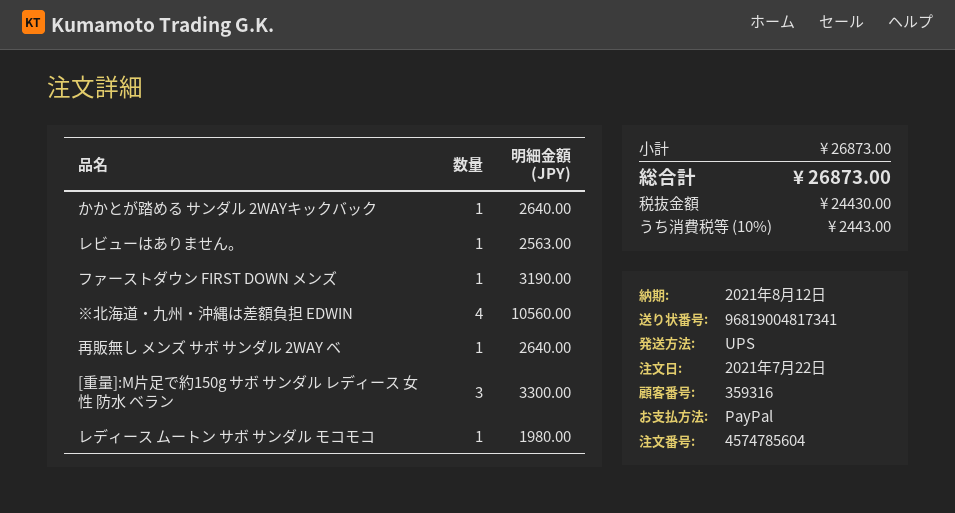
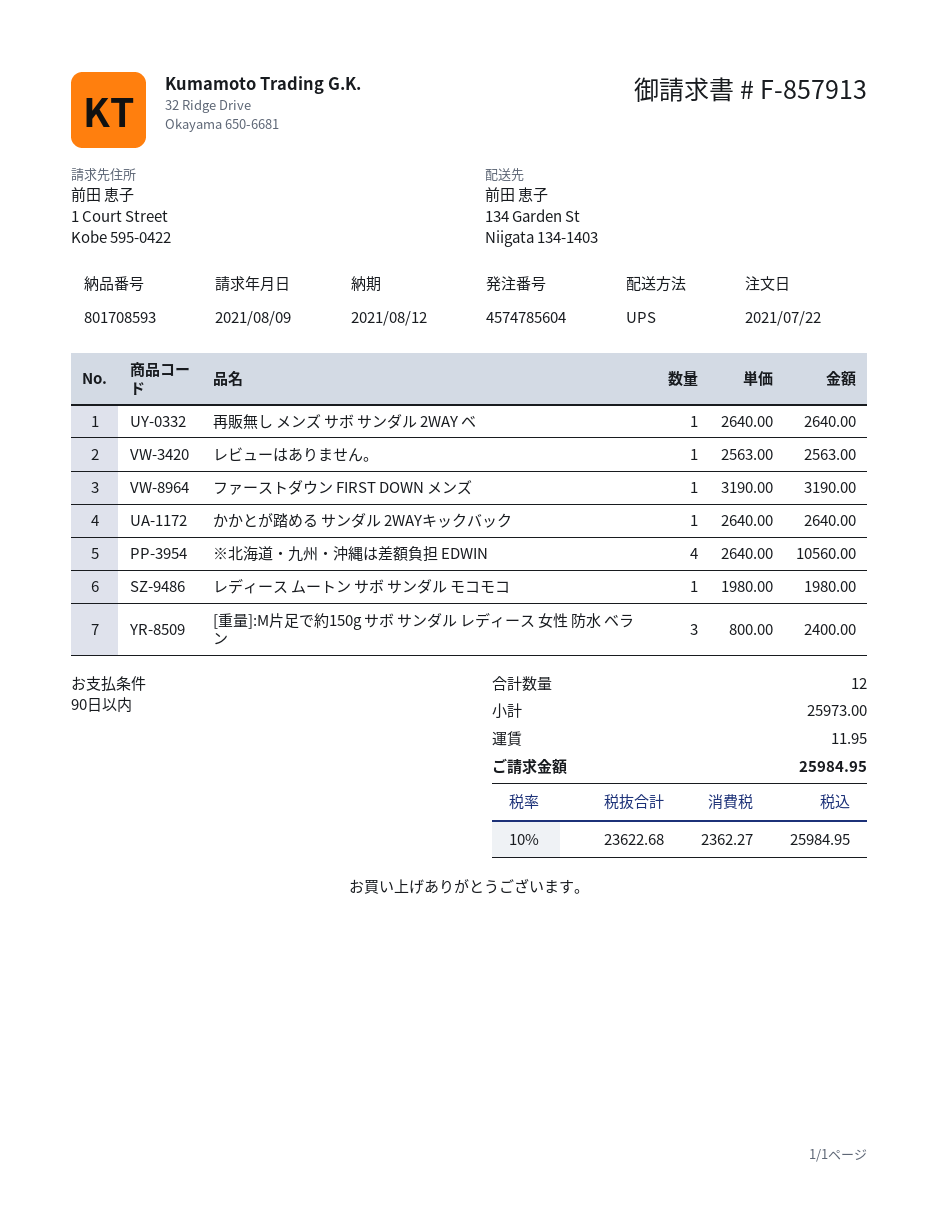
[重量]:M片足で約150g サボ サンダル レディース 女性 防水 ベラン: 3 for 3300.00 -> 3 for 2400.00
subtotal: 26873.00 -> 25973.00
shipping: none -> 11.95
net: 24430.00 -> 23622.68
tax: 10% = 2443.00 -> 10% = 2362.27
total: 26873.00 -> 25984.95

